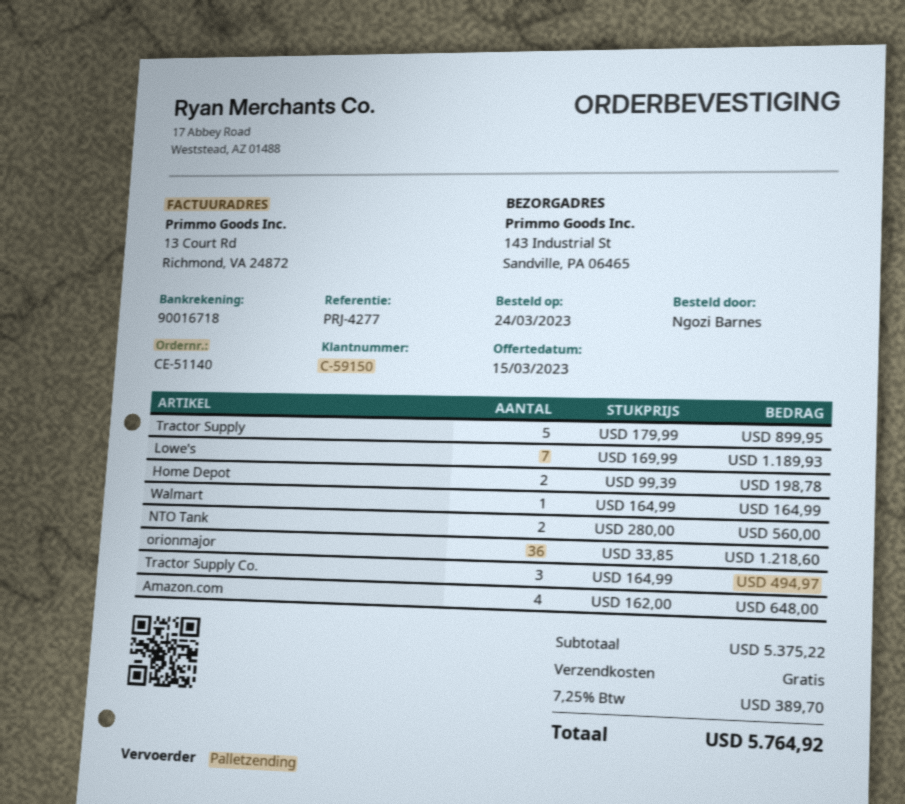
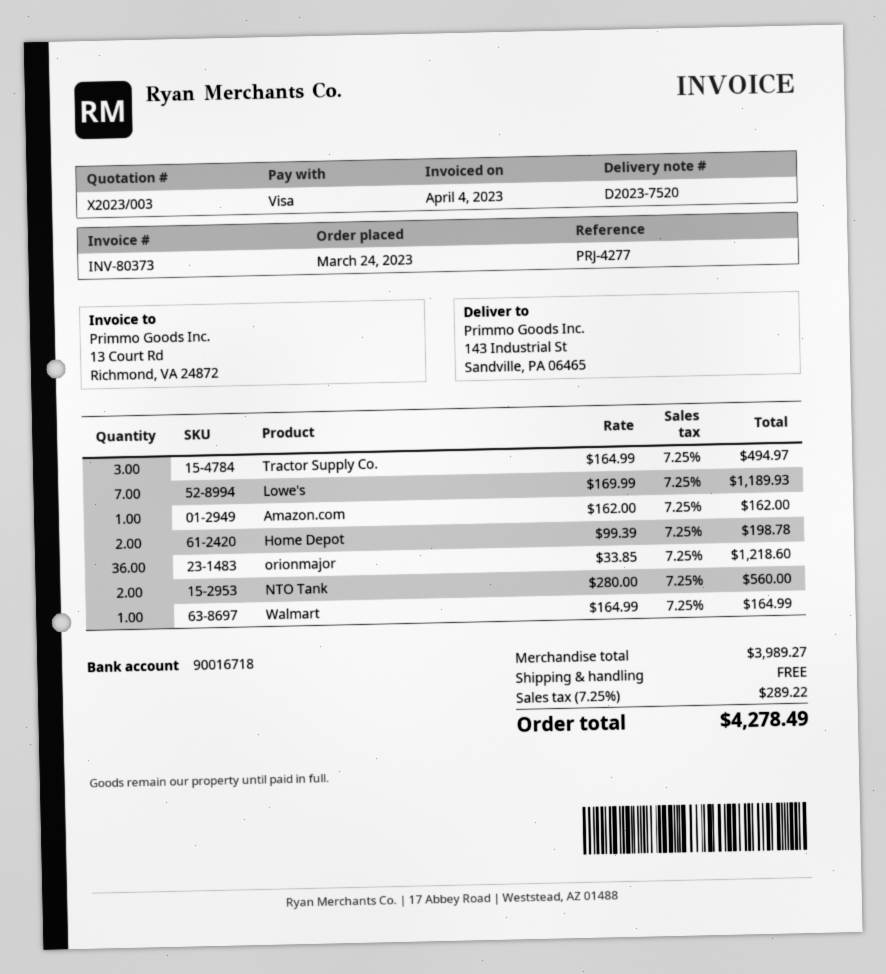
Tractor Supply: 5 x 179.99 = 899.95 -> none
Amazon.com: 4 x 162.00 = 648.00 -> 1 x 162.00 = 162.00
subtotal: 5375.22 -> 3989.27
tax: 7.25% = 389.70 -> 7.25% = 289.22
total: 5764.92 -> 4278.49

